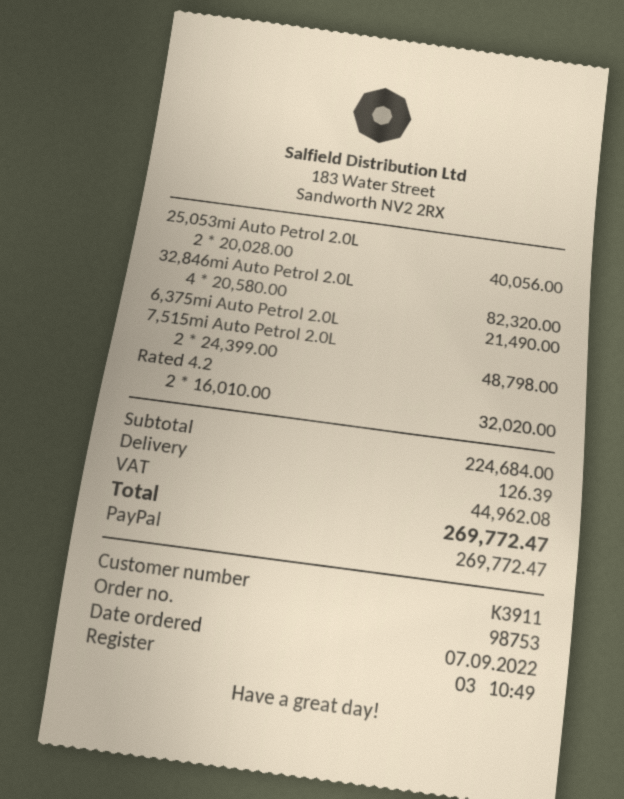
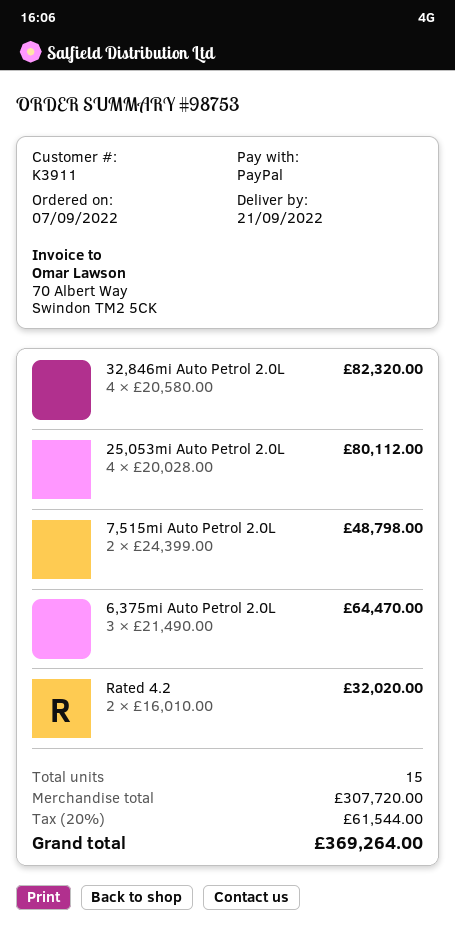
25,053mi Auto Petrol 2.0L: 2 x 20028.00 = 40056.00 -> 4 x 20028.00 = 80112.00
6,375mi Auto Petrol 2.0L: 1 x 21490.00 = 21490.00 -> 3 x 21490.00 = 64470.00
subtotal: 224684.00 -> 307720.00
shipping: 126.39 -> none
tax: 44962.08 -> 61544.00
total: 269772.47 -> 369264.00

